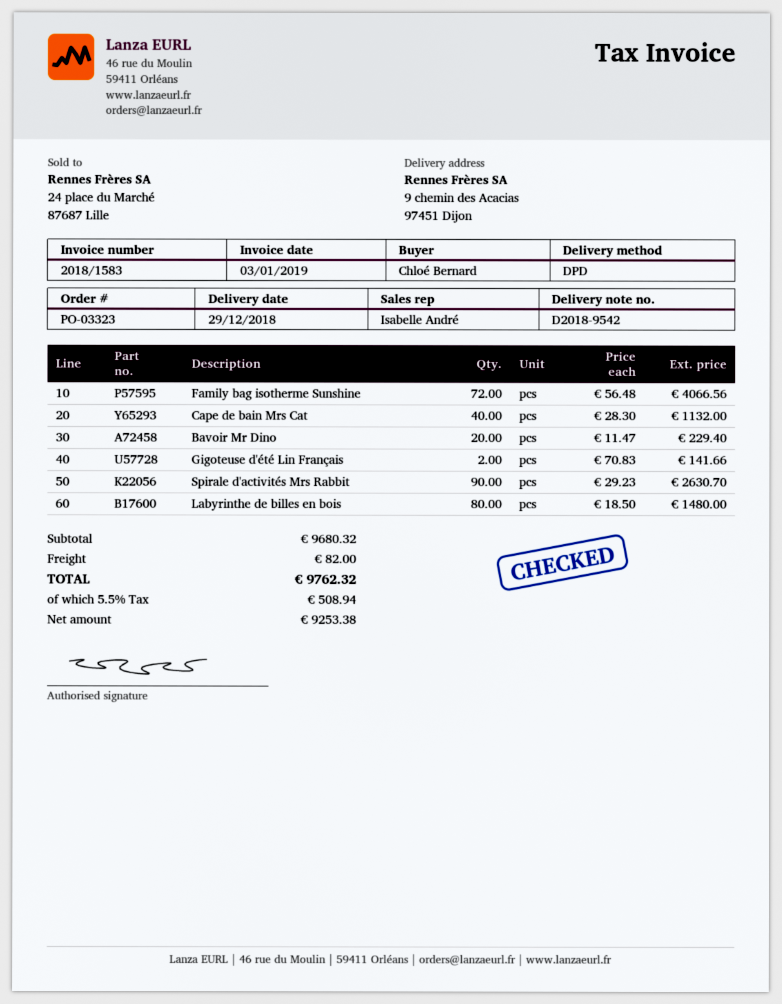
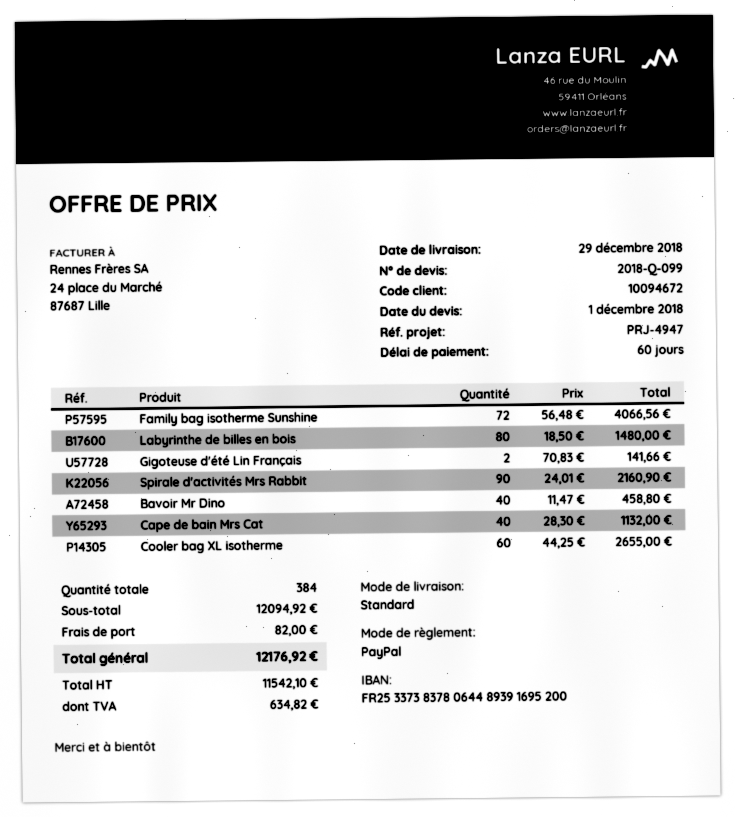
shipping method: DPD -> standard
Bavoir Mr Dino: 20 x 11.47 = 229.40 -> 40 x 11.47 = 458.80
Spirale d'activités Mrs Rabbit: 90 x 29.23 = 2630.70 -> 90 x 24.01 = 2160.90
Cooler bag XL isotherme: none -> 60 x 44.25 = 2655.00
subtotal: 9680.32 -> 12094.92
net: 9253.38 -> 11542.10
tax: 508.94 -> 634.82
total: 9762.32 -> 12176.92

